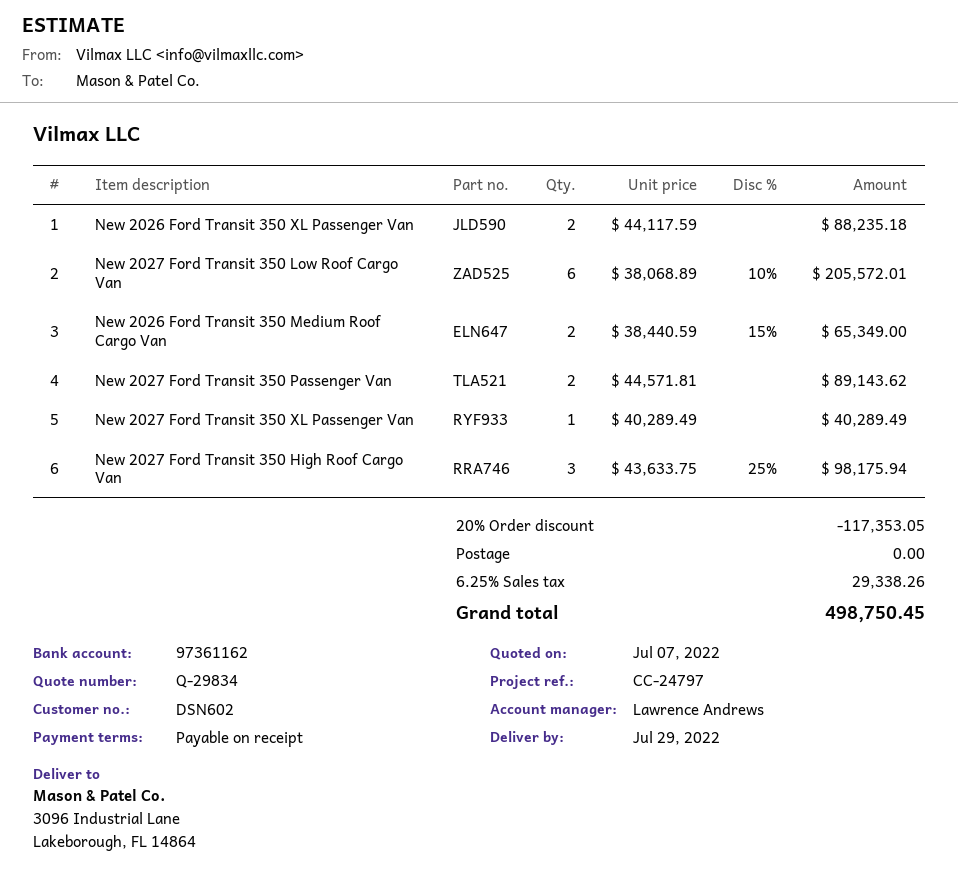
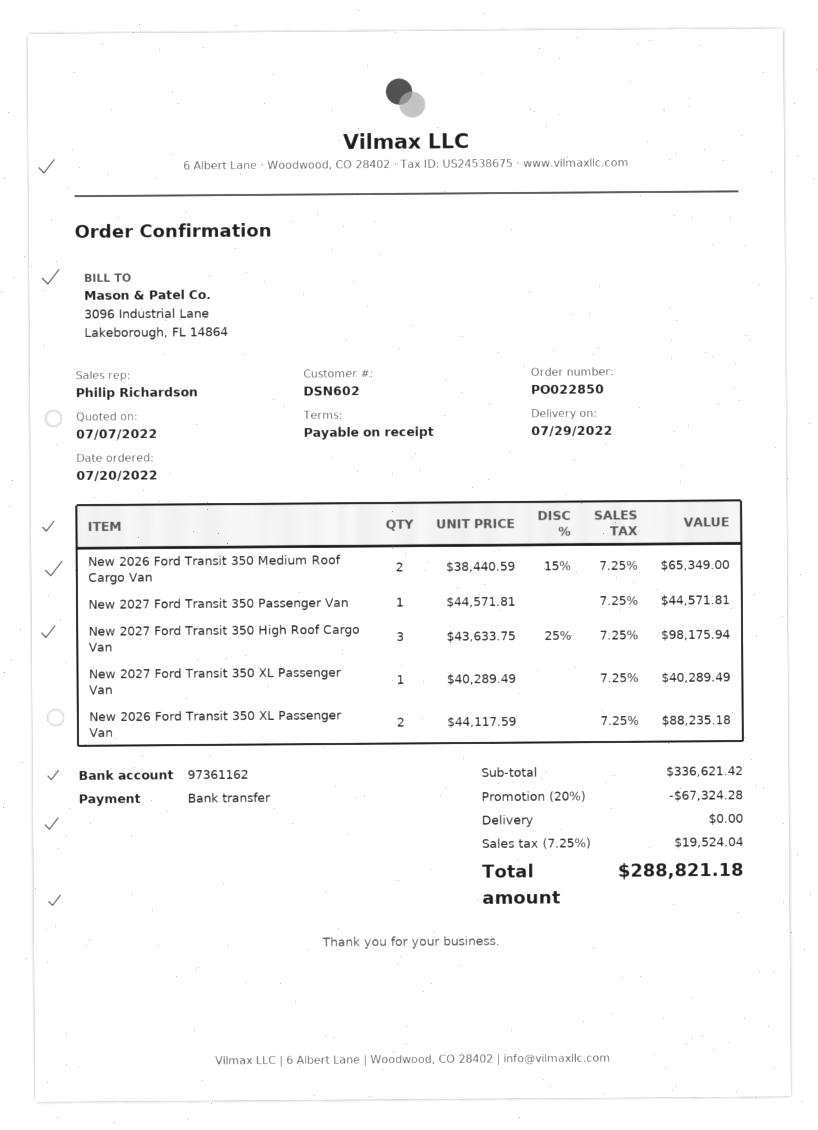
sales rep: Lawrence Andrews -> Philip Richardson
New 2027 Ford Transit 350 Low Roof Cargo Van: 6 x 38068.89 - 10% = 205572.01 -> none
New 2027 Ford Transit 350 Passenger Van: 2 x 44571.81 = 89143.62 -> 1 x 44571.81 = 44571.81
discount: 20% = 117353.05 -> 20% = 67324.28
tax: 6.25% = 29338.26 -> 7.25% = 19524.04
total: 498750.45 -> 288821.18

